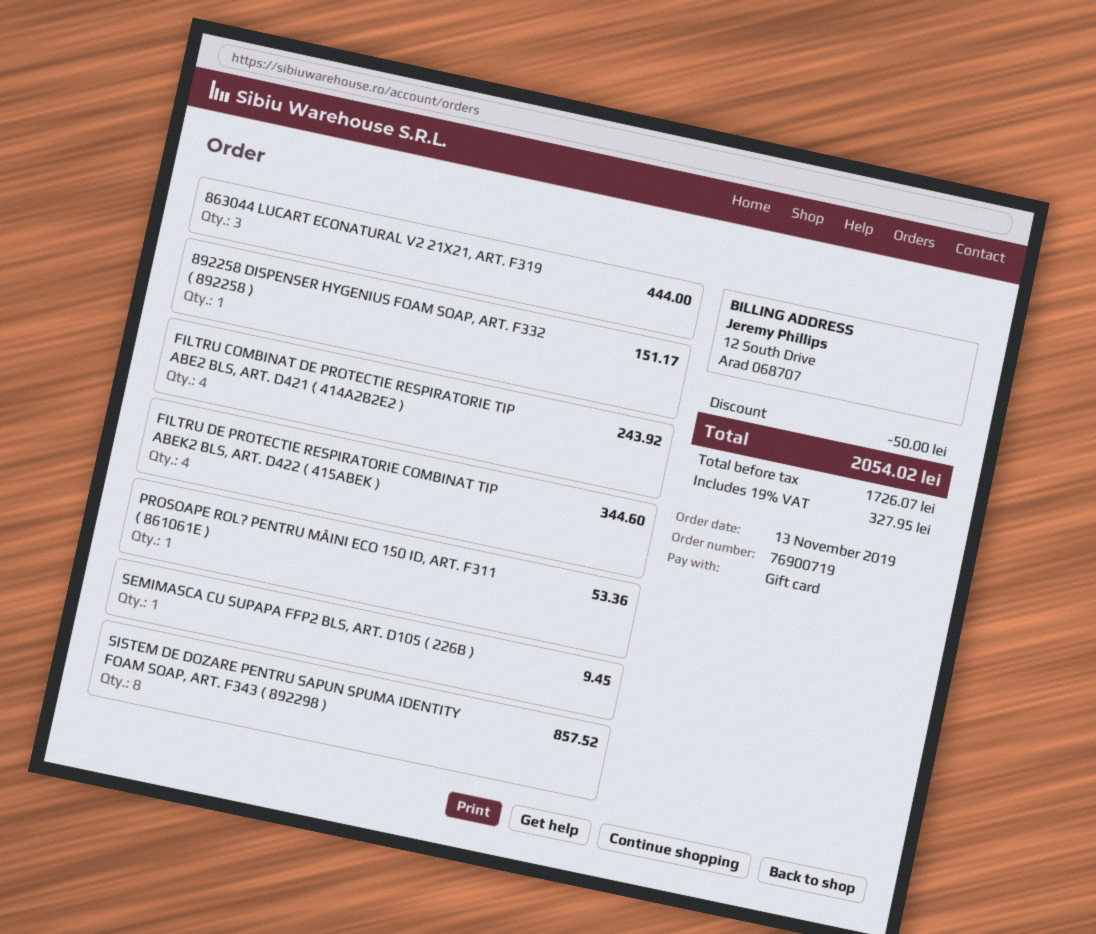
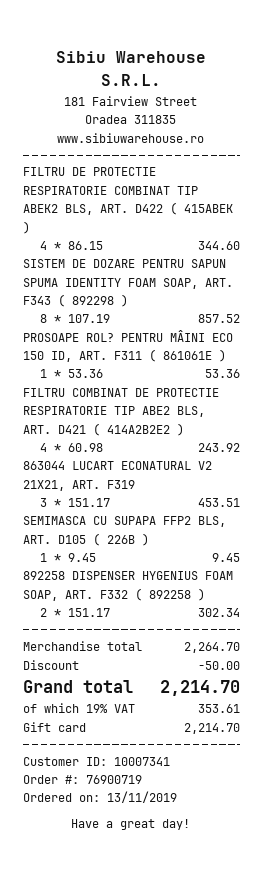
863044 LUCART ECONATURAL V2 21X21, ART. F319: 3 for 444.00 -> 3 for 453.51
892258 DISPENSER HYGENIUS FOAM SOAP, ART. F332 ( 892258 ): 1 for 151.17 -> 2 for 302.34
tax: 19% = 327.95 -> 19% = 353.61
total: 2054.02 -> 2214.70

